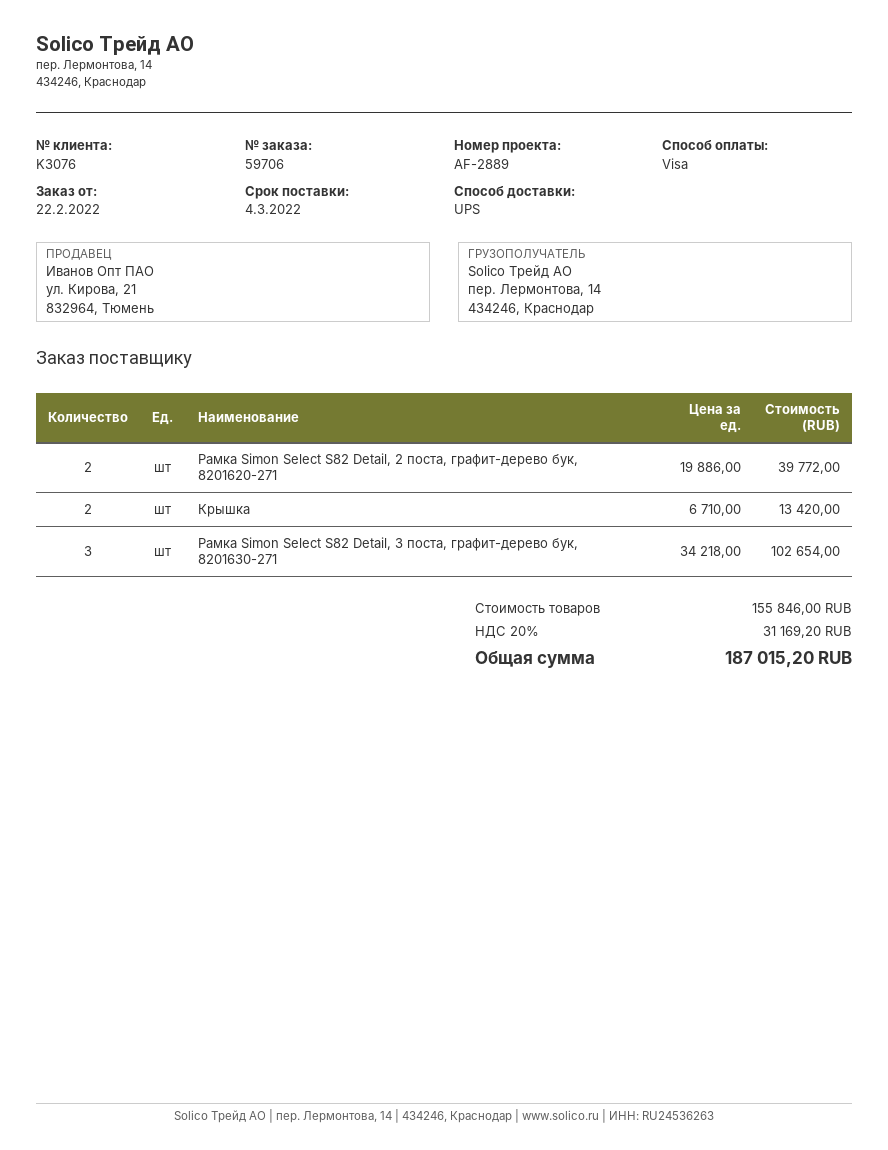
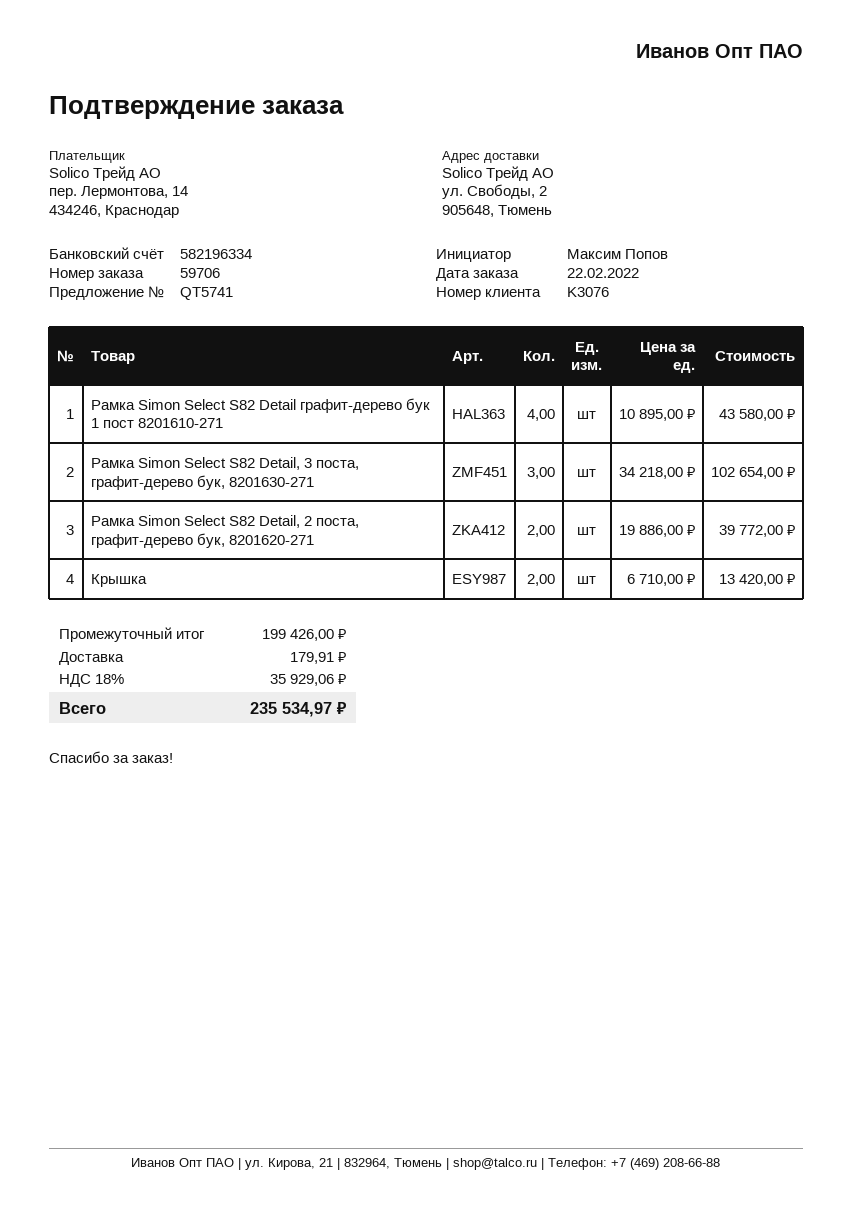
ship to: пер. Лермонтова, 14, 434246, Краснодар -> ул. Свободы, 2, 905648, Тюмень
Рамка Simon Select S82 Detail графит-дерево бук 1 пост 8201610-271: none -> 4 x 10895.00 = 43580.00
subtotal: 155846.00 -> 199426.00
shipping: none -> 179.91
tax: 20% = 31169.20 -> 18% = 35929.06
total: 187015.20 -> 235534.97

